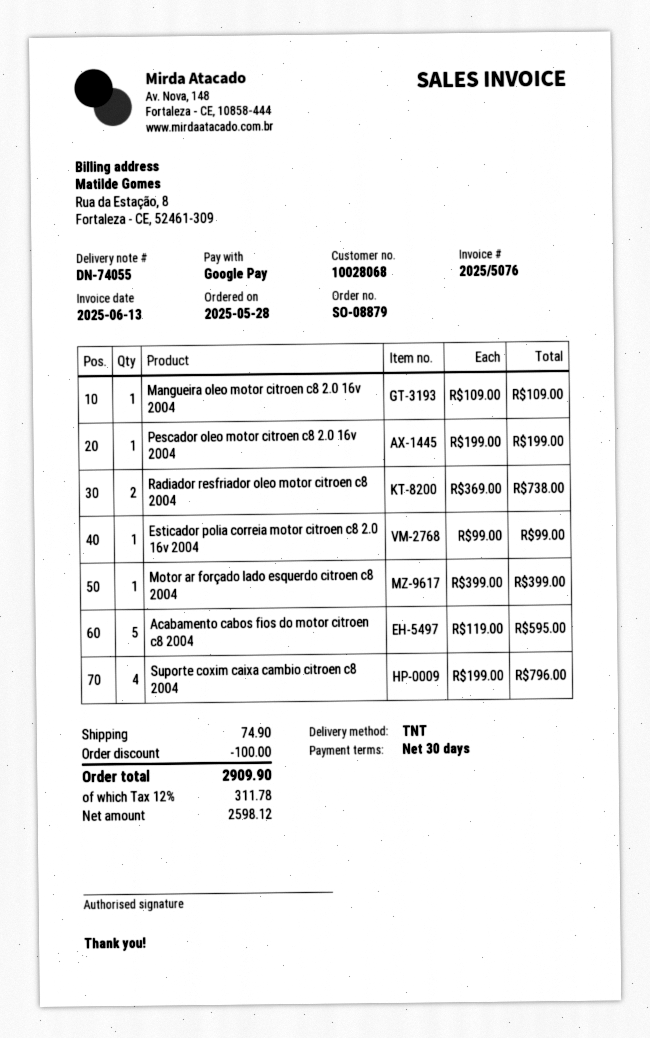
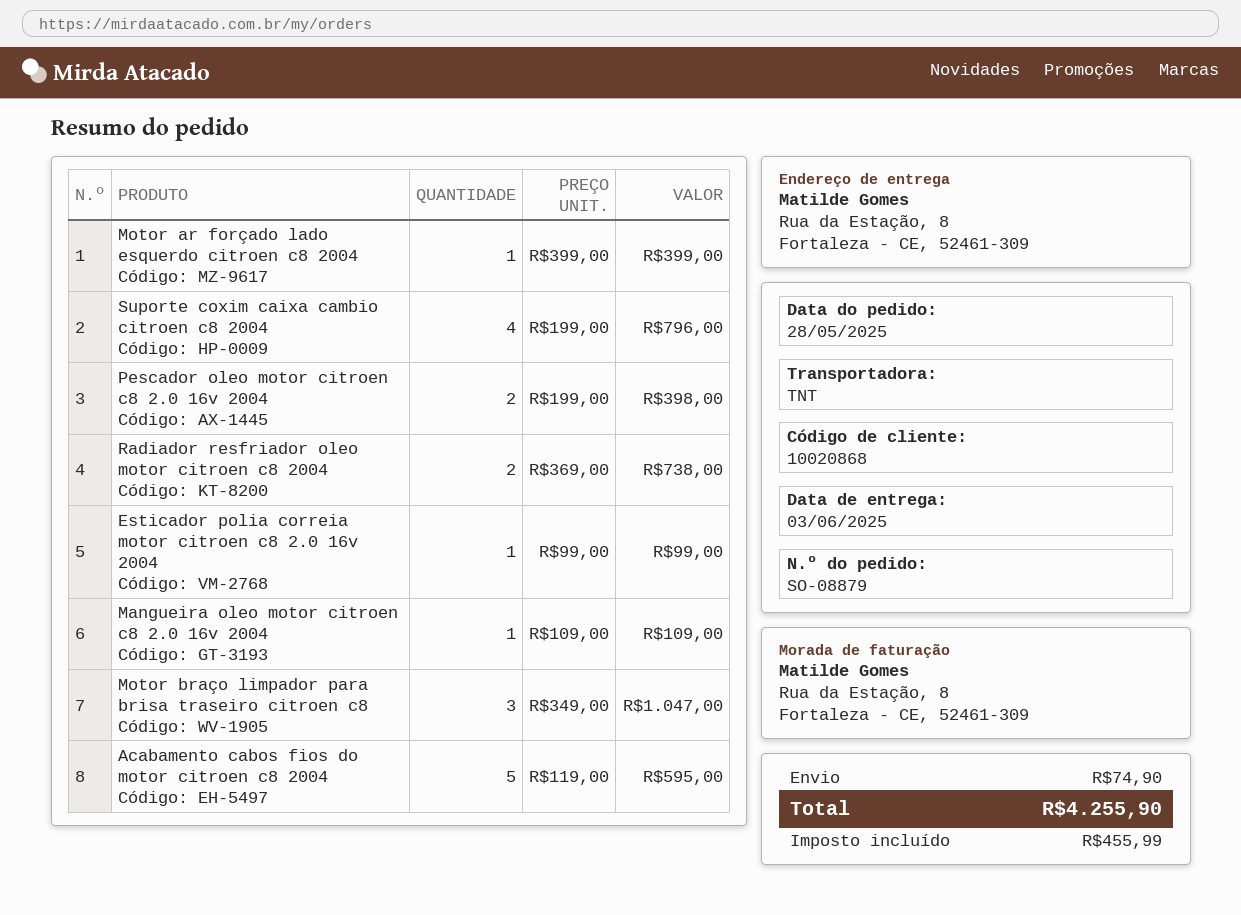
customer number: 10028068 -> 10020868
Pescador oleo motor citroen c8 2.0 16v 2004: 1 x 199.00 = 199.00 -> 2 x 199.00 = 398.00
Motor braço limpador para brisa traseiro citroen c8: none -> 3 x 349.00 = 1047.00
discount: 100.00 -> none
tax: 311.78 -> 455.99
total: 2909.90 -> 4255.90

